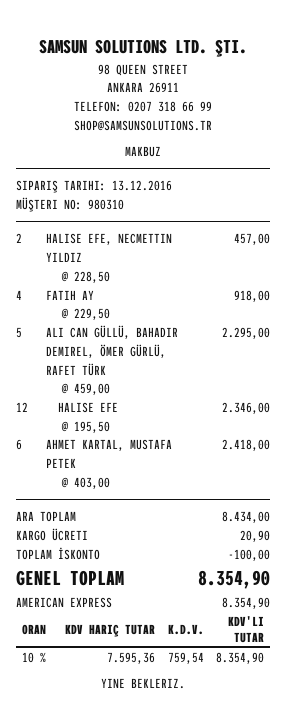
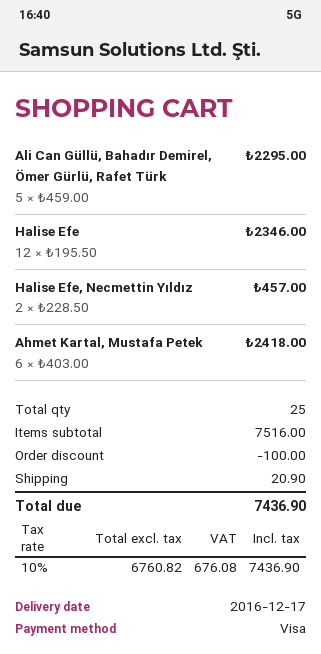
payment method: American Express -> Visa
FATIH AY: 4 x 229.50 = 918.00 -> none
subtotal: 8434.00 -> 7516.00
net: 7595.36 -> 6760.82
tax: 10% = 759.54 -> 10% = 676.08
total: 8354.90 -> 7436.90

